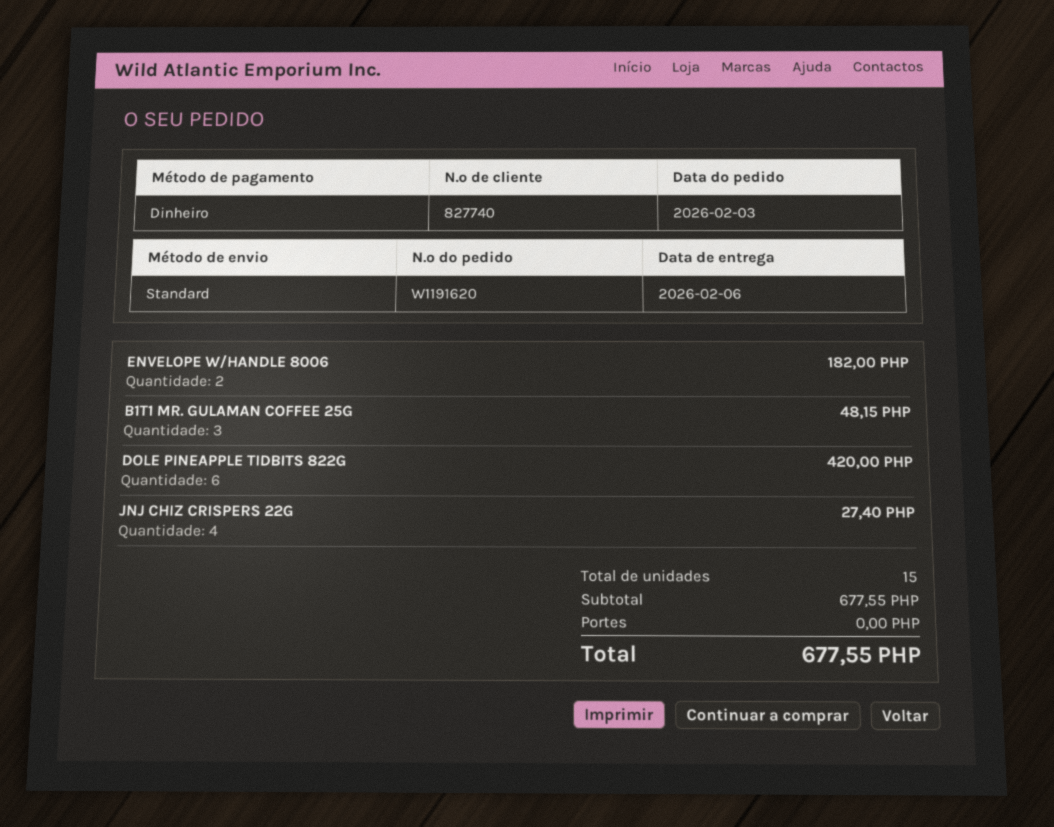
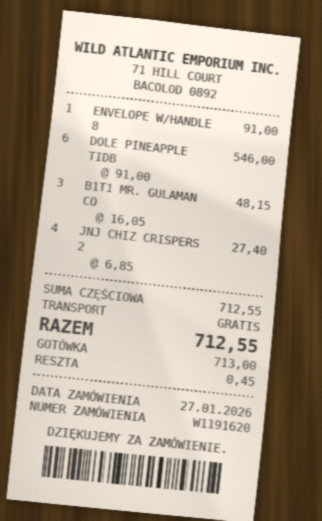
order date: 2026-02-03 -> 2026-01-27
ENVELOPE W/HANDLE 8006: 2 for 182.00 -> 1 for 91.00
DOLE PINEAPPLE TIDBITS 822G: 6 for 420.00 -> 6 for 546.00
subtotal: 677.55 -> 712.55
total: 677.55 -> 712.55

